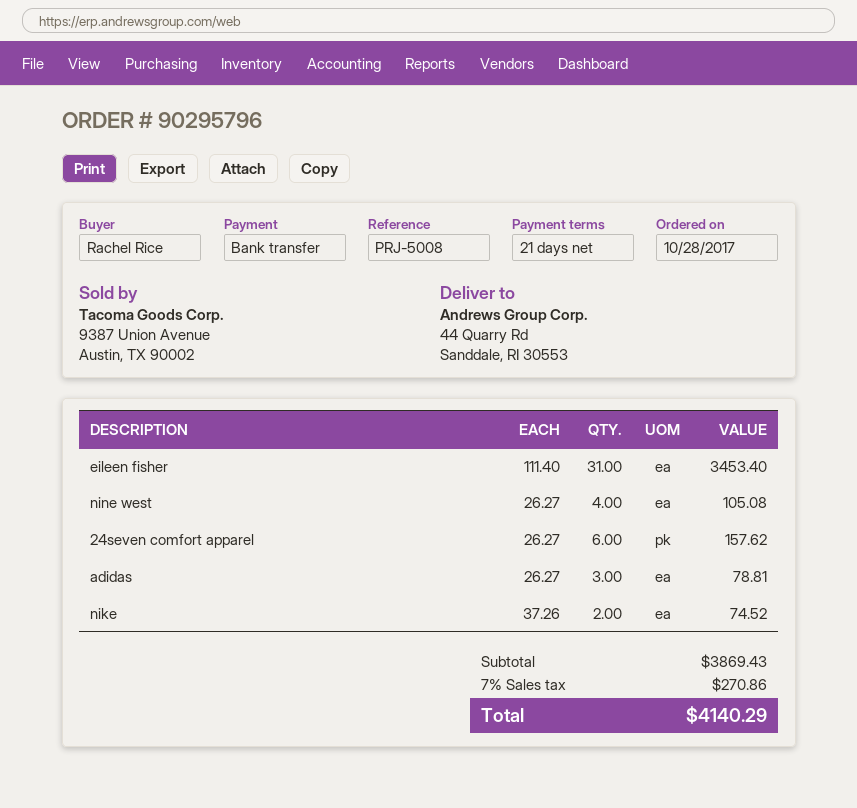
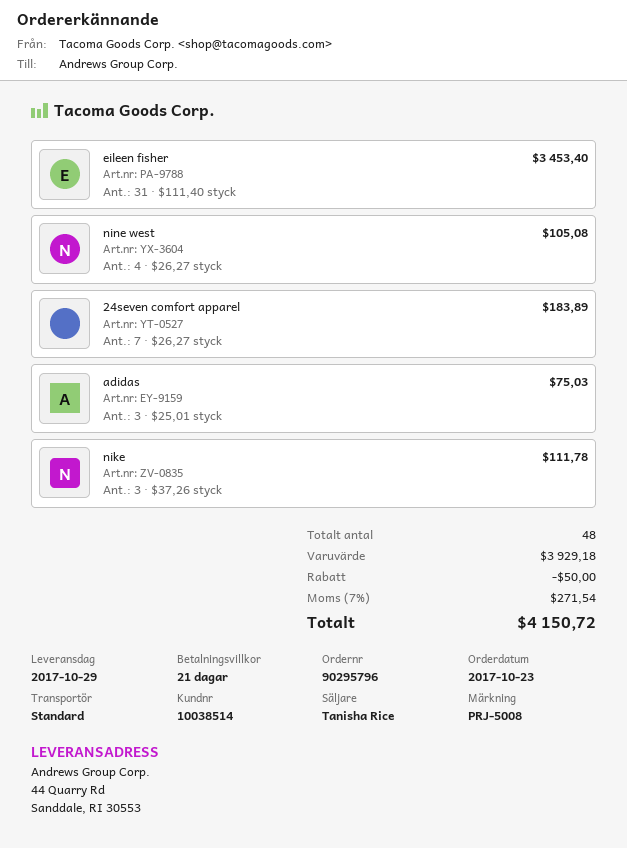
order date: 2017-10-28 -> 2017-10-23
24seven comfort apparel: 6 x 26.27 = 157.62 -> 7 x 26.27 = 183.89
adidas: 3 x 26.27 = 78.81 -> 3 x 25.01 = 75.03
nike: 2 x 37.26 = 74.52 -> 3 x 37.26 = 111.78
subtotal: 3869.43 -> 3929.18
discount: none -> 50.00
tax: 7% = 270.86 -> 7% = 271.54
total: 4140.29 -> 4150.72

